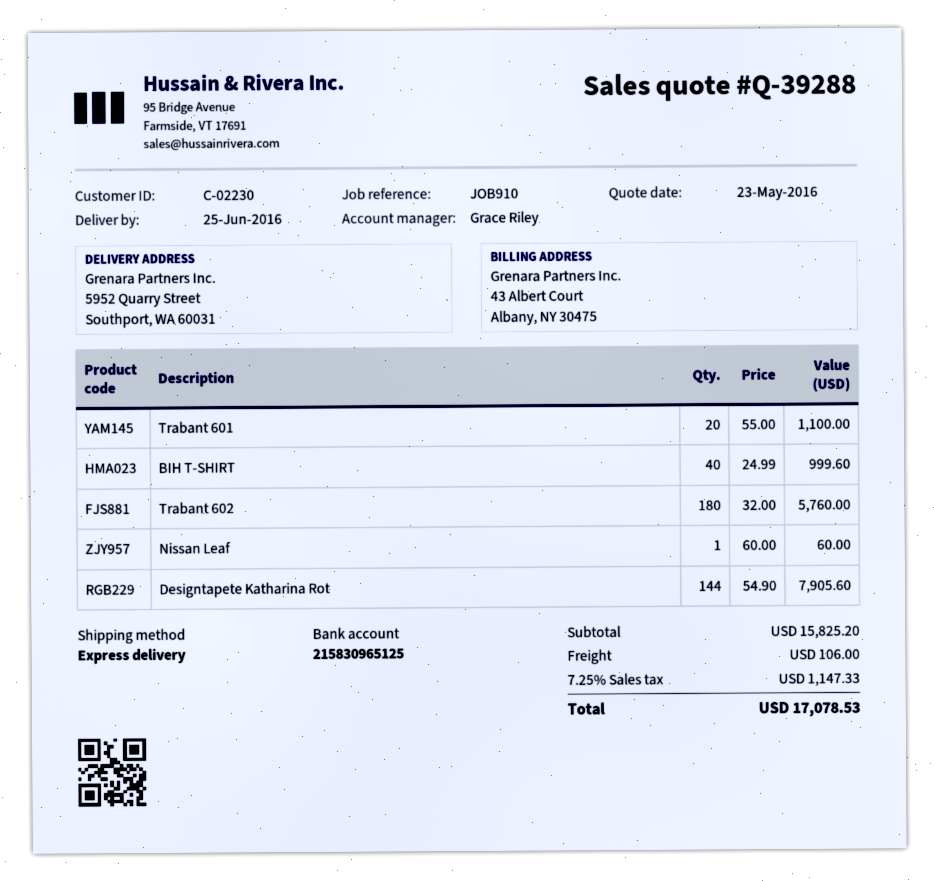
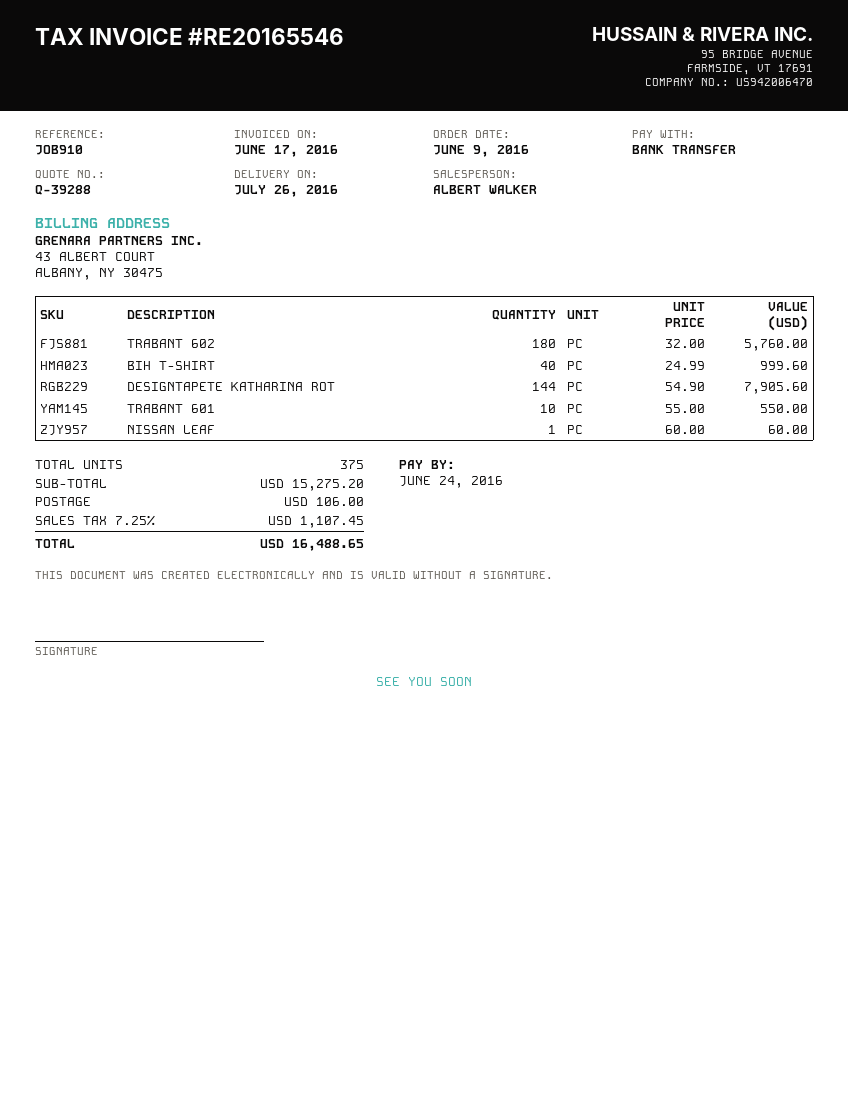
delivery date: 2016-06-25 -> 2016-07-26
sales rep: Grace Riley -> ALBERT WALKER
Trabant 601: 20 x 55.00 = 1100.00 -> 10 x 55.00 = 550.00
subtotal: 15825.20 -> 15275.20
tax: 7.25% = 1147.33 -> 7.25% = 1107.45
total: 17078.53 -> 16488.65

